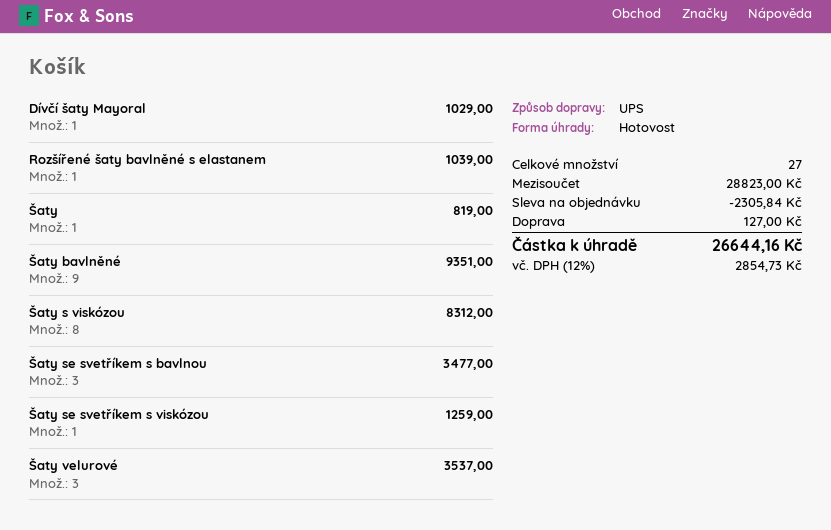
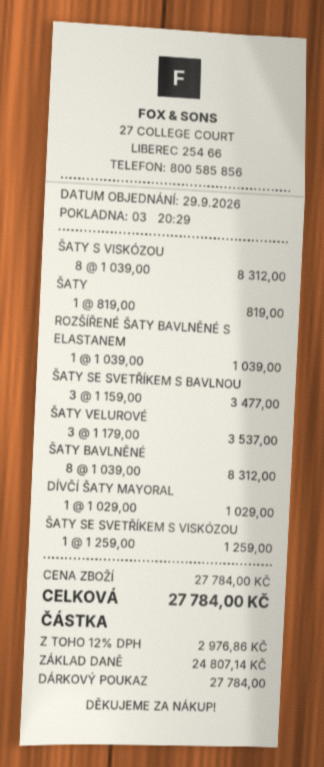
payment method: cash -> gift card
Šaty bavlněné: 9 for 9351.00 -> 8 for 8312.00
subtotal: 28823.00 -> 27784.00
discount: 2305.84 -> none
shipping: 127.00 -> none
tax: 12% = 2854.73 -> 12% = 2976.86
total: 26644.16 -> 27784.00

